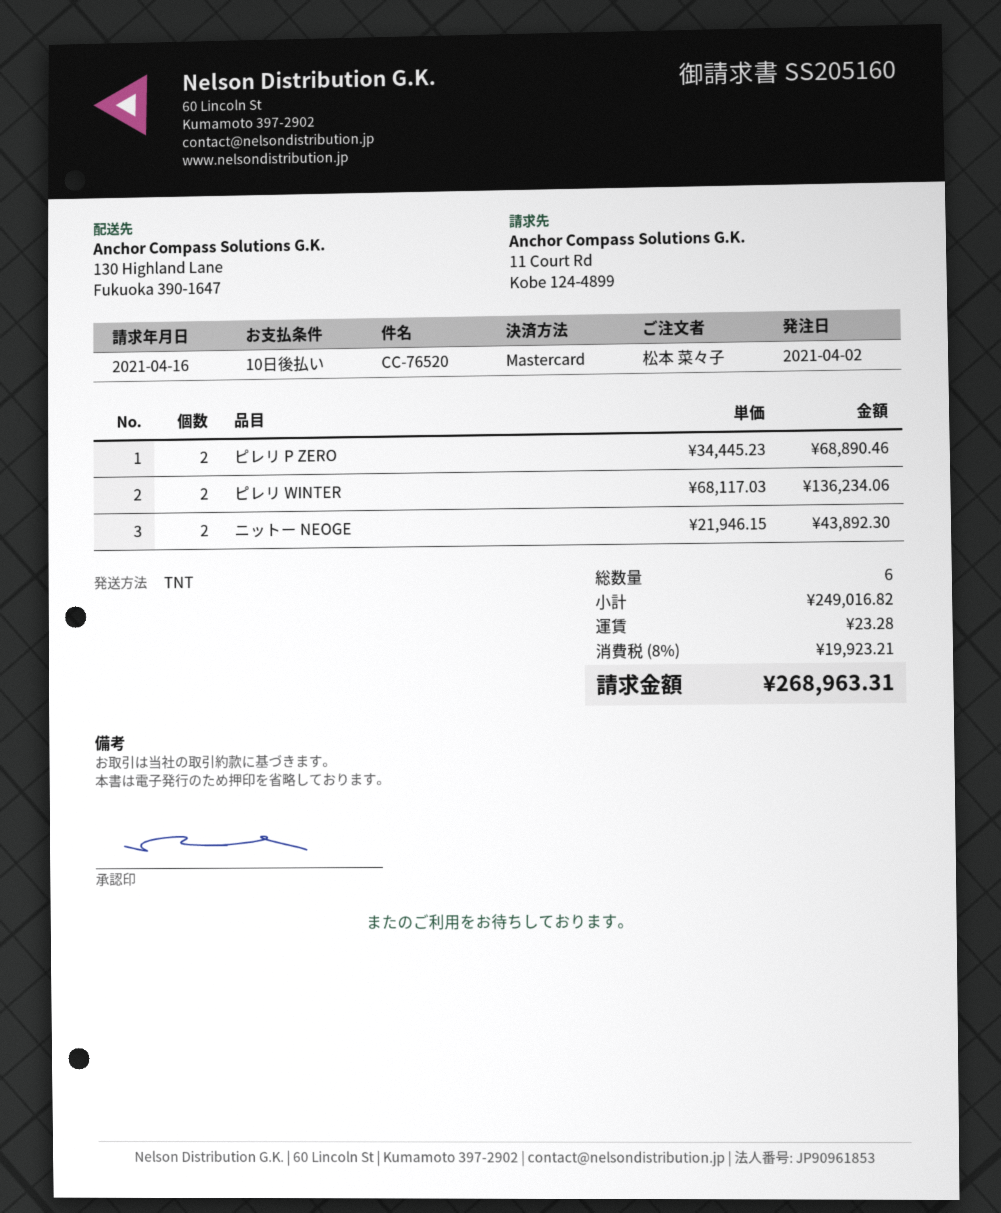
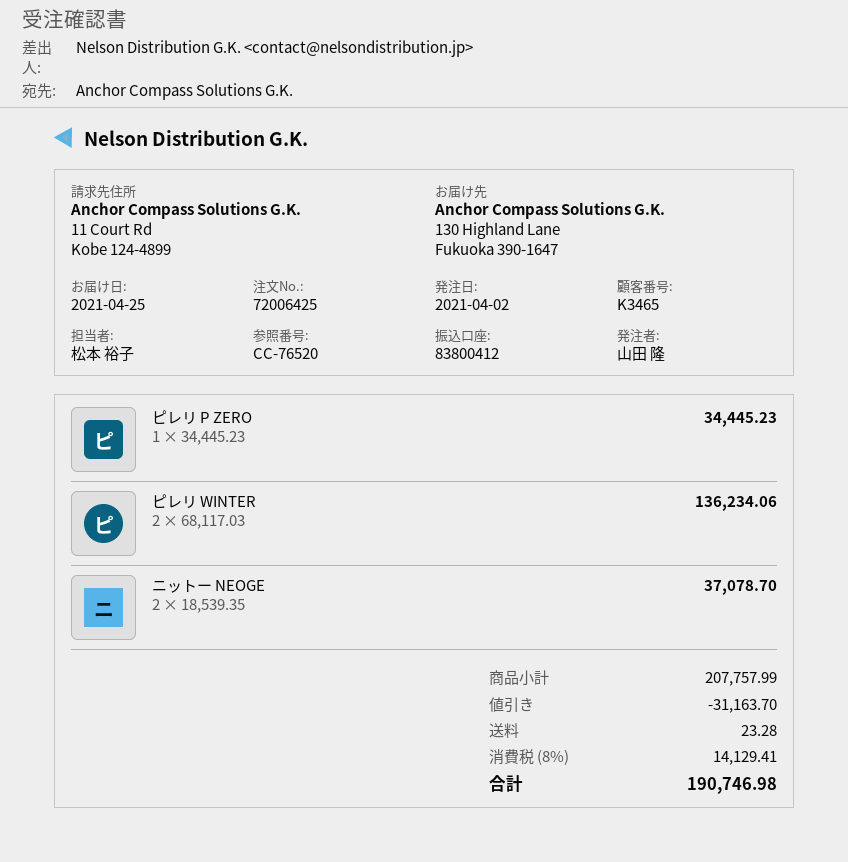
ordered by: 松本 菜々子 -> 山田 隆
ピレリ P ZERO: 2 x 34445.23 = 68890.46 -> 1 x 34445.23 = 34445.23
ニットー NEOGE: 2 x 21946.15 = 43892.30 -> 2 x 18539.35 = 37078.70
subtotal: 249016.82 -> 207757.99
discount: none -> 31163.70
tax: 8% = 19923.21 -> 8% = 14129.41
total: 268963.31 -> 190746.98

